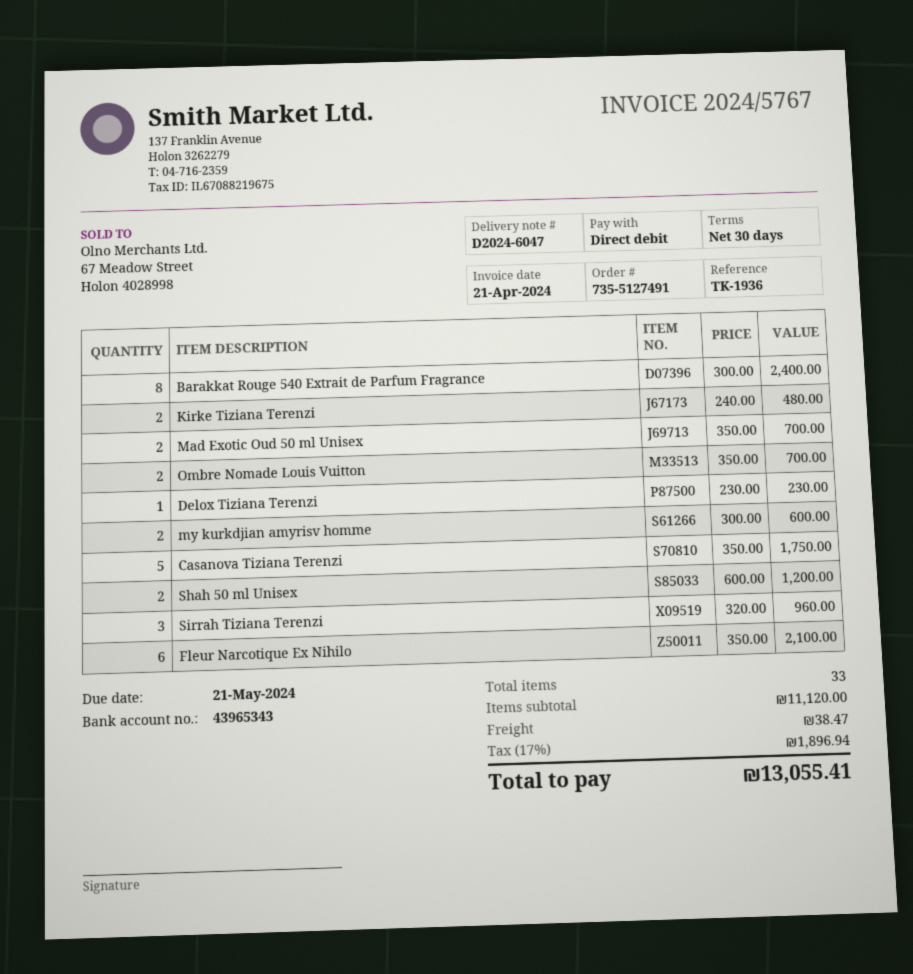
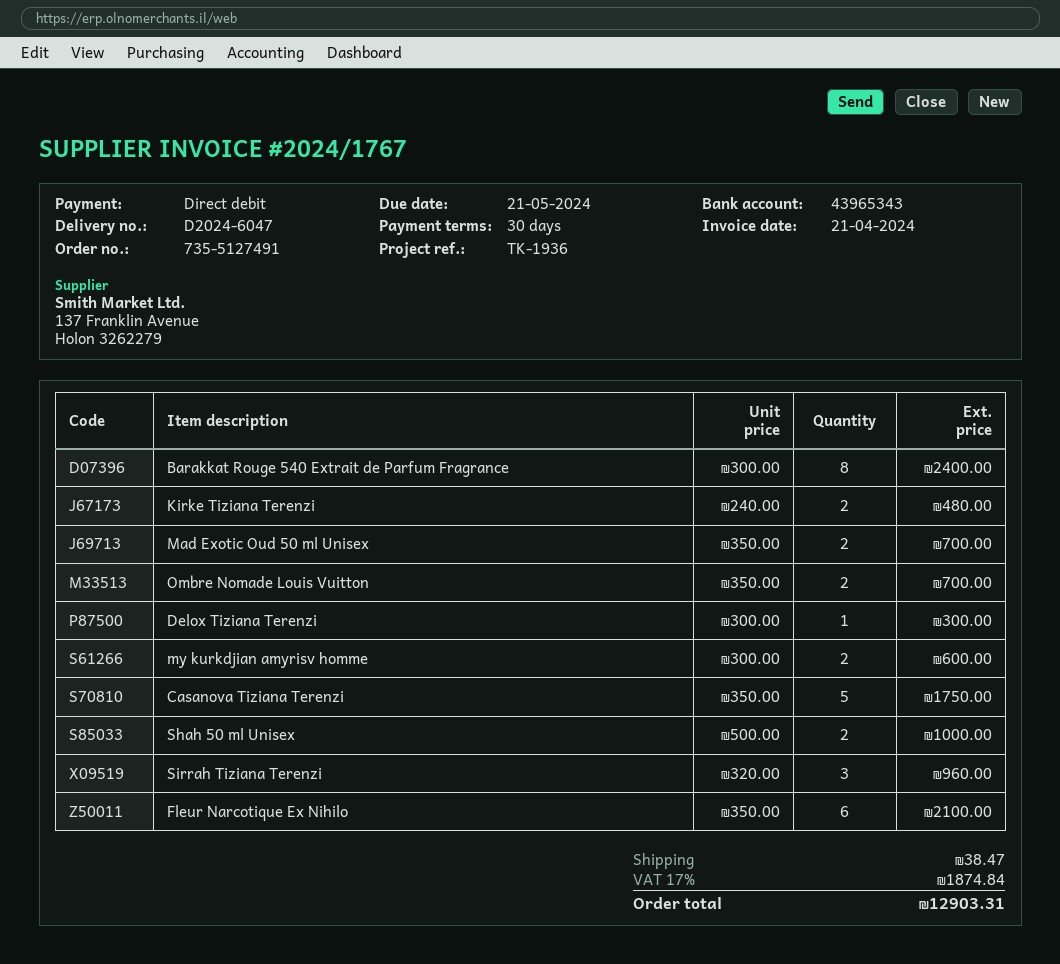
invoice number: 2024/5767 -> 2024/1767
Delox Tiziana Terenzi: 1 x 230.00 = 230.00 -> 1 x 300.00 = 300.00
Shah 50 ml Unisex: 2 x 600.00 = 1200.00 -> 2 x 500.00 = 1000.00
tax: 17% = 1896.94 -> 17% = 1874.84
total: 13055.41 -> 12903.31

